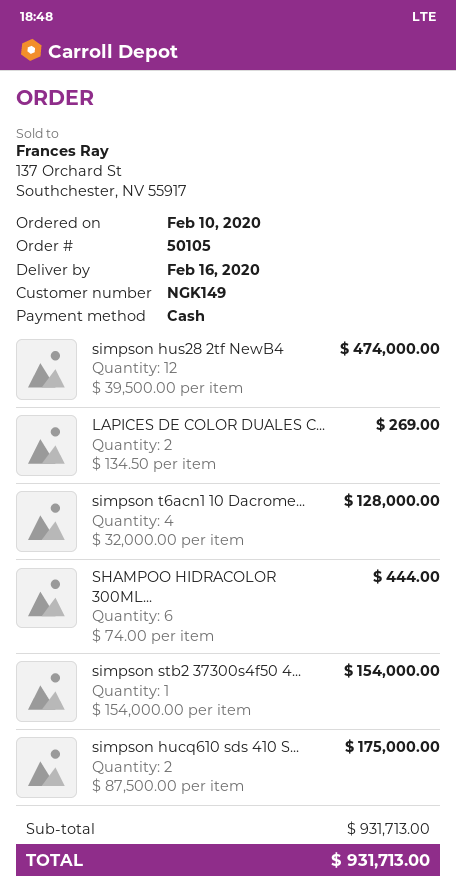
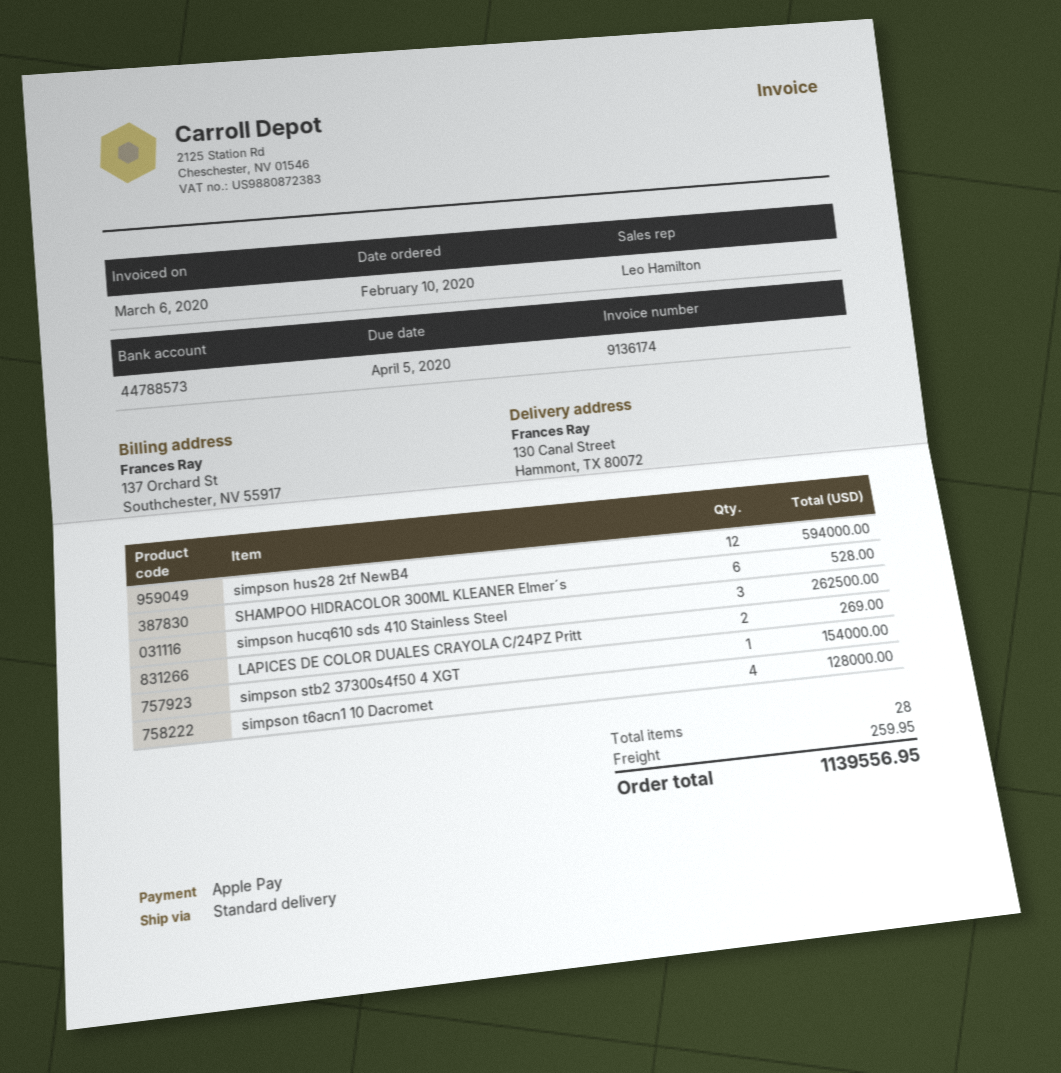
payment method: cash -> Apple Pay
simpson hus28 2tf NewB4: 12 for 474000.00 -> 12 for 594000.00
SHAMPOO HIDRACOLOR 300ML...: 6 for 444.00 -> 6 for 528.00
simpson hucq610 sds 410 S...: 2 for 175000.00 -> 3 for 262500.00
shipping: none -> 259.95
total: 931713.00 -> 1139556.95

